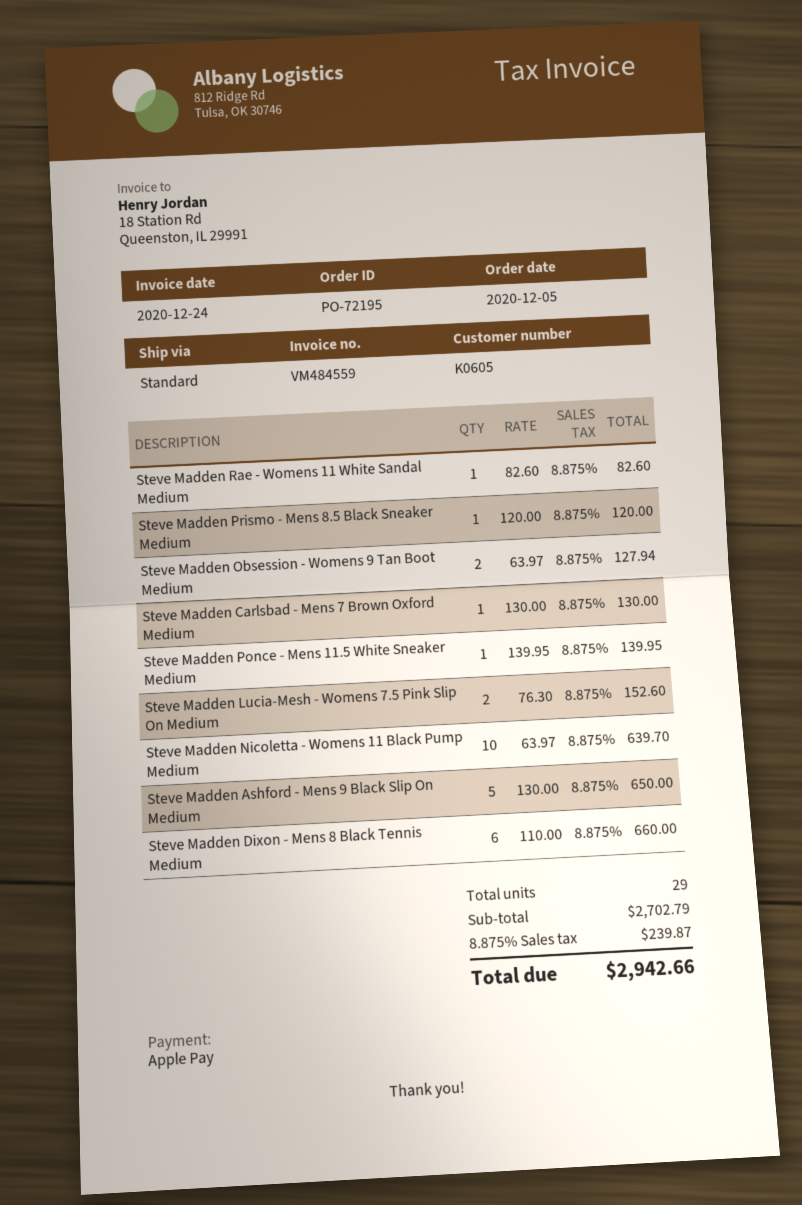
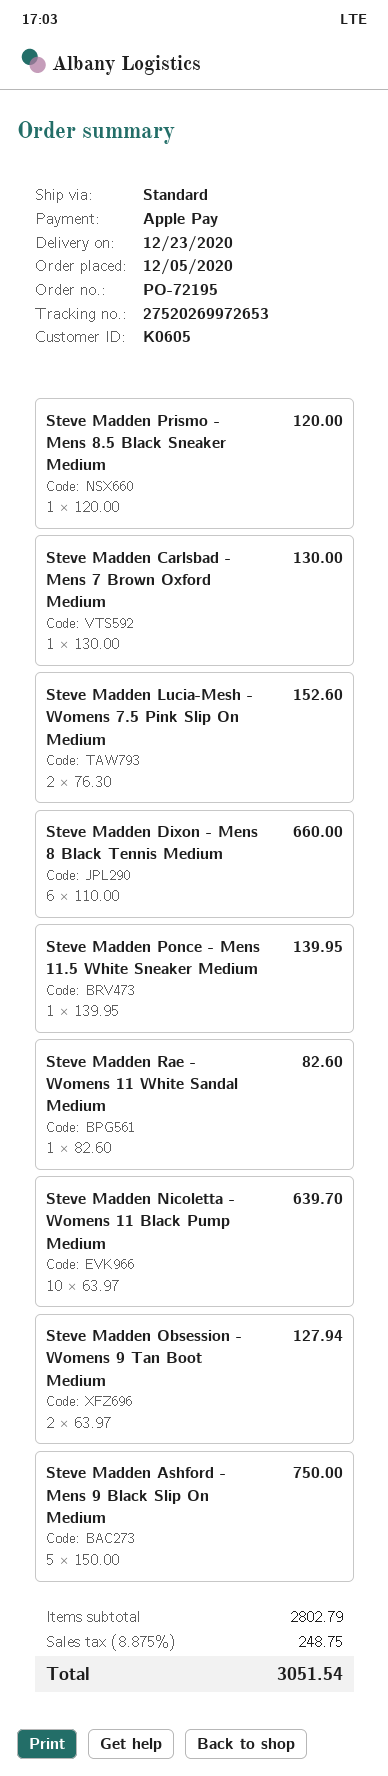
Steve Madden Ashford - Mens 9 Black Slip On Medium: 5 x 130.00 = 650.00 -> 5 x 150.00 = 750.00
subtotal: 2702.79 -> 2802.79
tax: 8.875% = 239.87 -> 8.875% = 248.75
total: 2942.66 -> 3051.54

